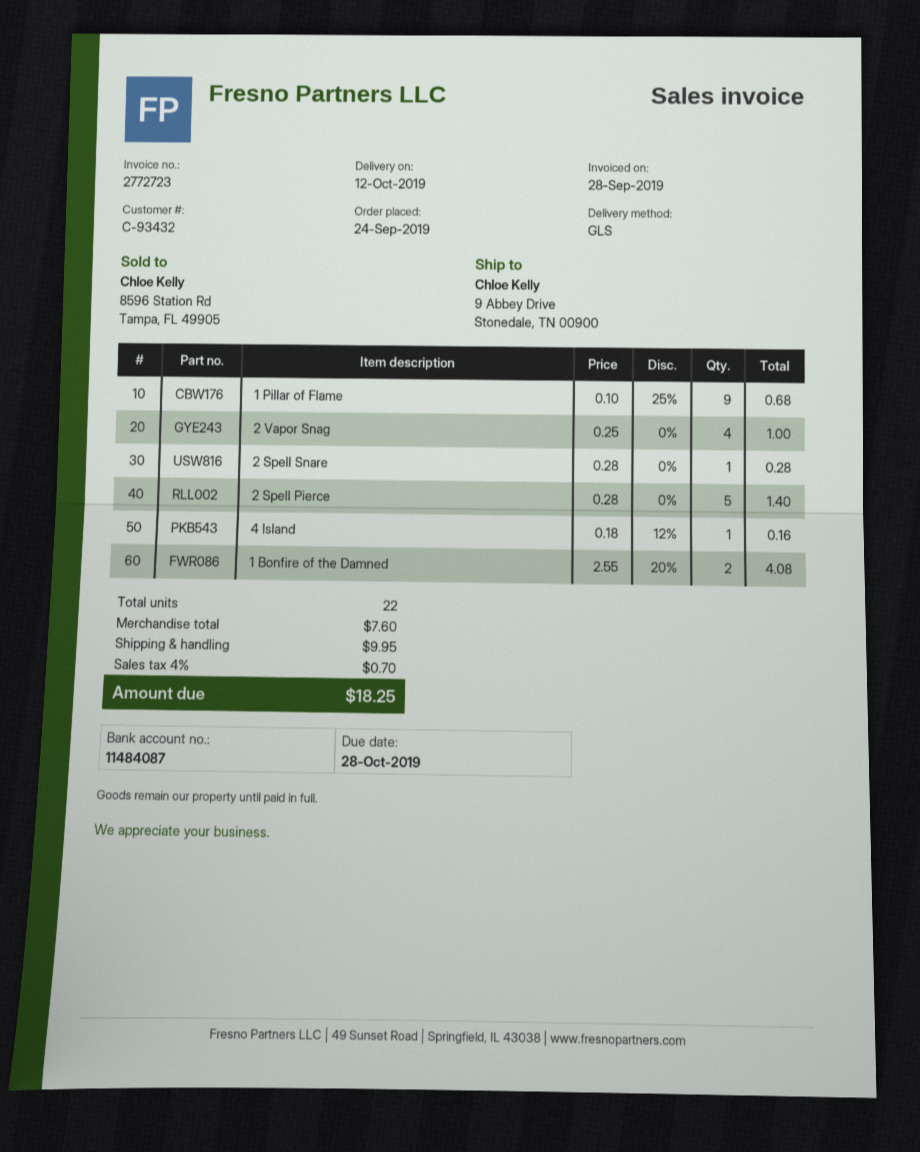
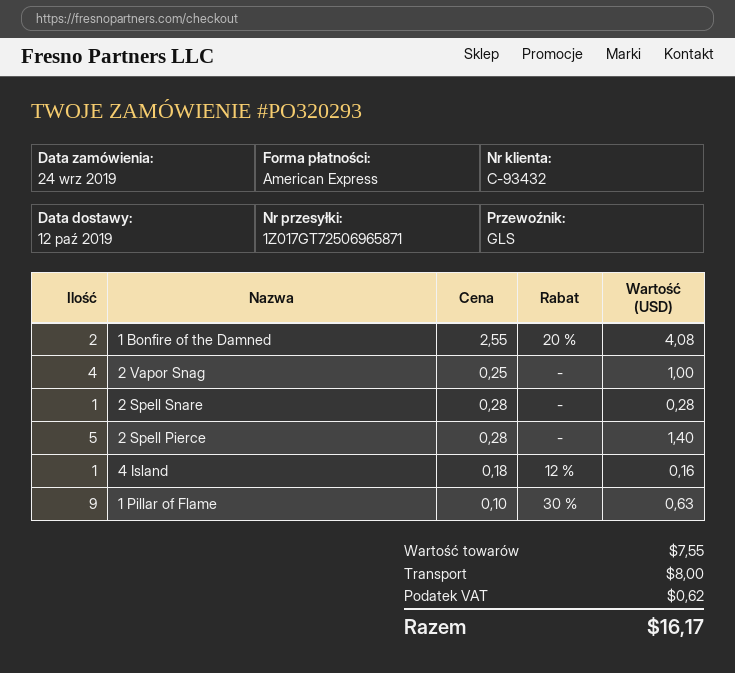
1 Pillar of Flame: 9 x 0.10 - 25% = 0.68 -> 9 x 0.10 - 30% = 0.63
subtotal: 7.60 -> 7.55
shipping: 9.95 -> 8.00
tax: 0.70 -> 0.62
total: 18.25 -> 16.17

